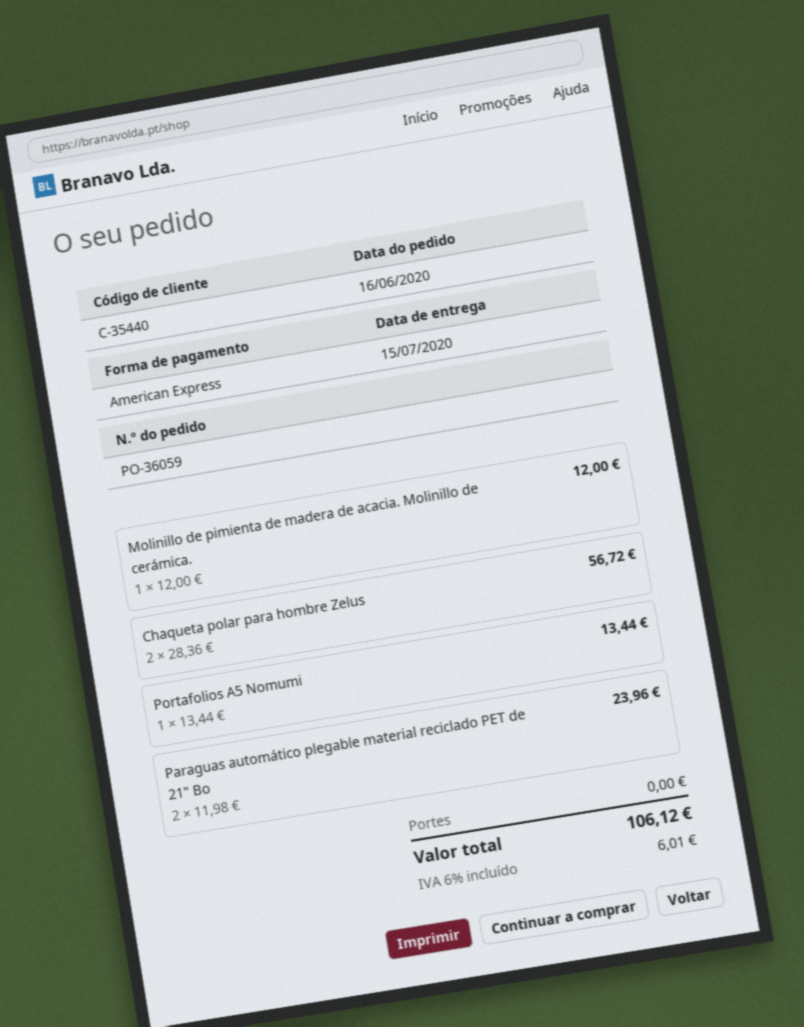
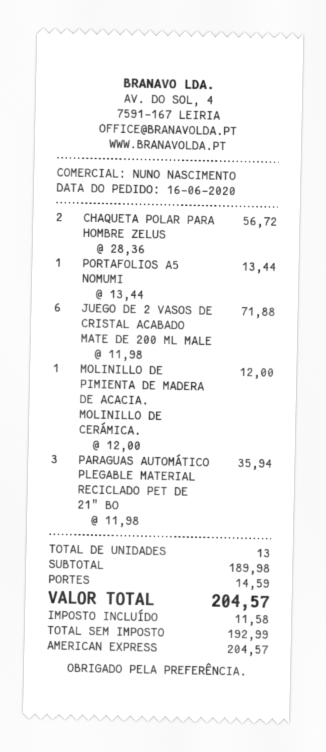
Paraguas automático plegable material reciclado PET de 21" Bo: 2 x 11.98 = 23.96 -> 3 x 11.98 = 35.94
JUEGO DE 2 VASOS DE CRISTAL ACABADO MATE DE 200 ML MALE: none -> 6 x 11.98 = 71.88
shipping: 0.00 -> 14.59
tax: 6.01 -> 11.58
total: 106.12 -> 204.57

